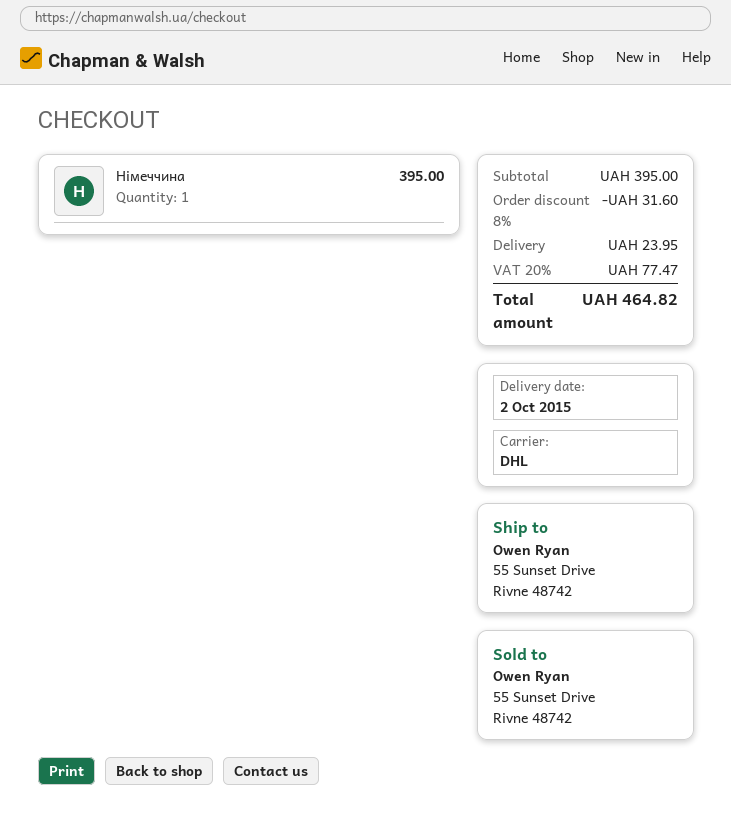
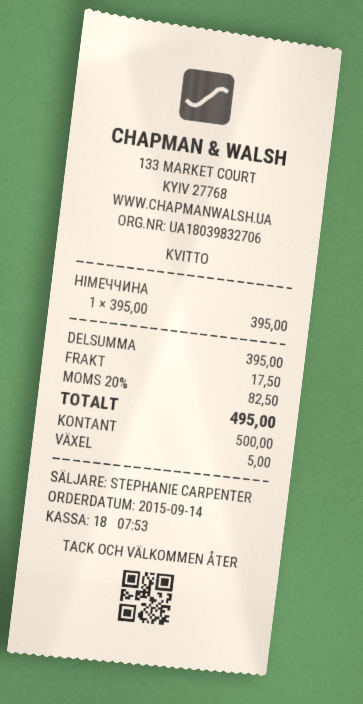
discount: 8% = 31.60 -> none
shipping: 23.95 -> 17.50
tax: 20% = 77.47 -> 20% = 82.50
total: 464.82 -> 495.00

